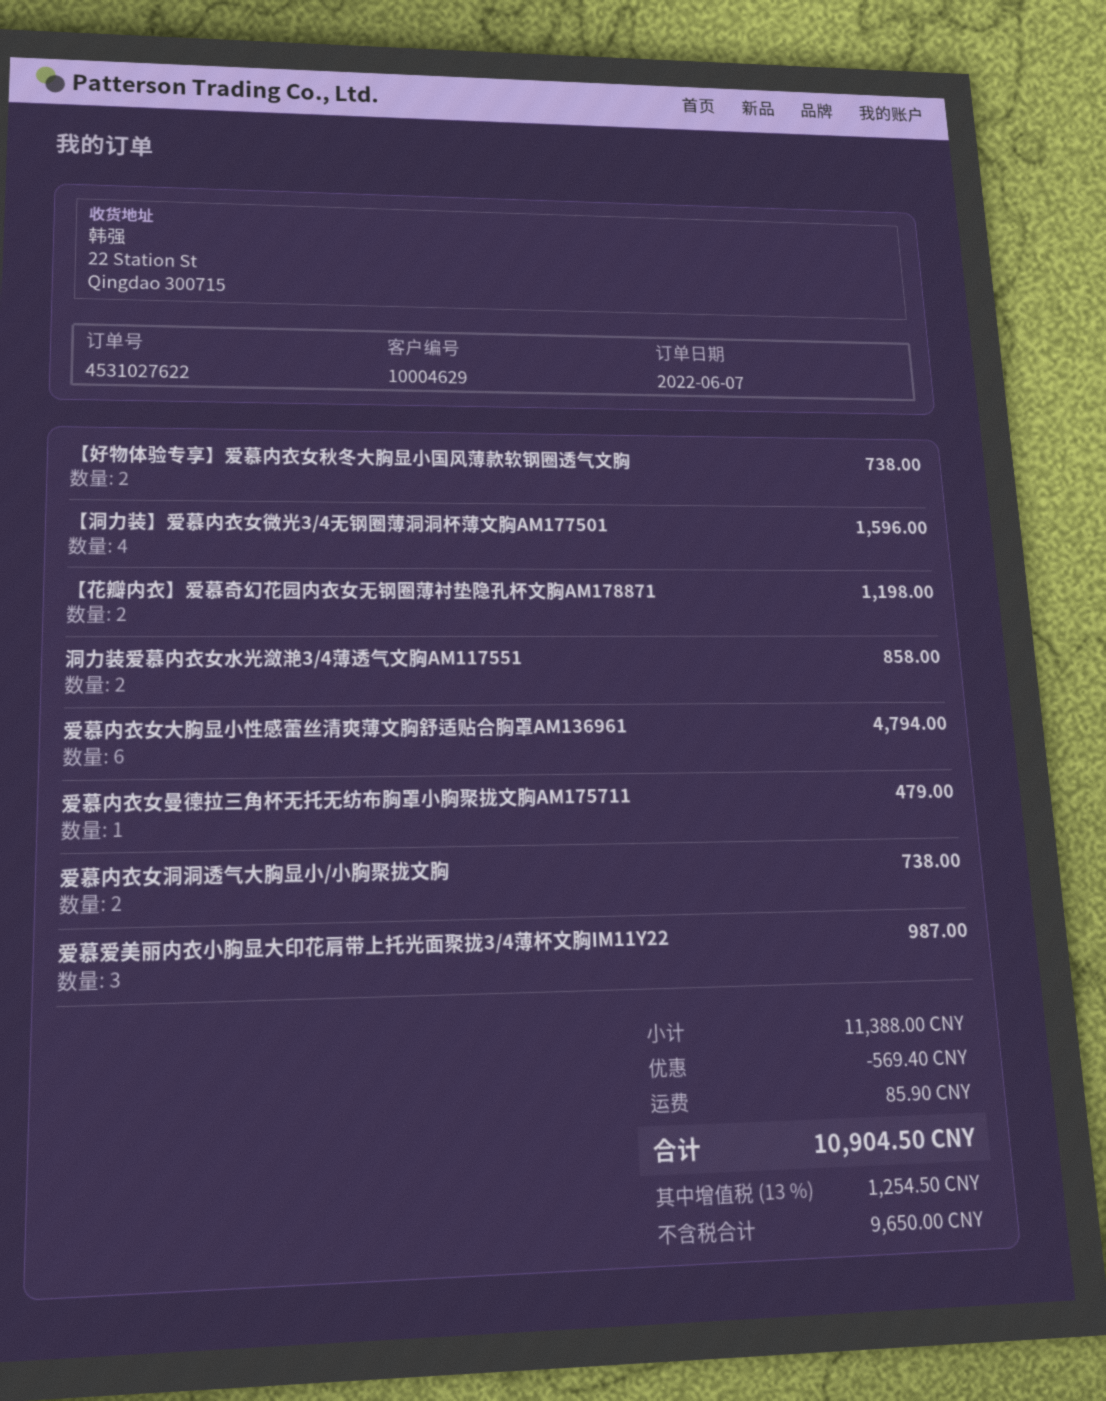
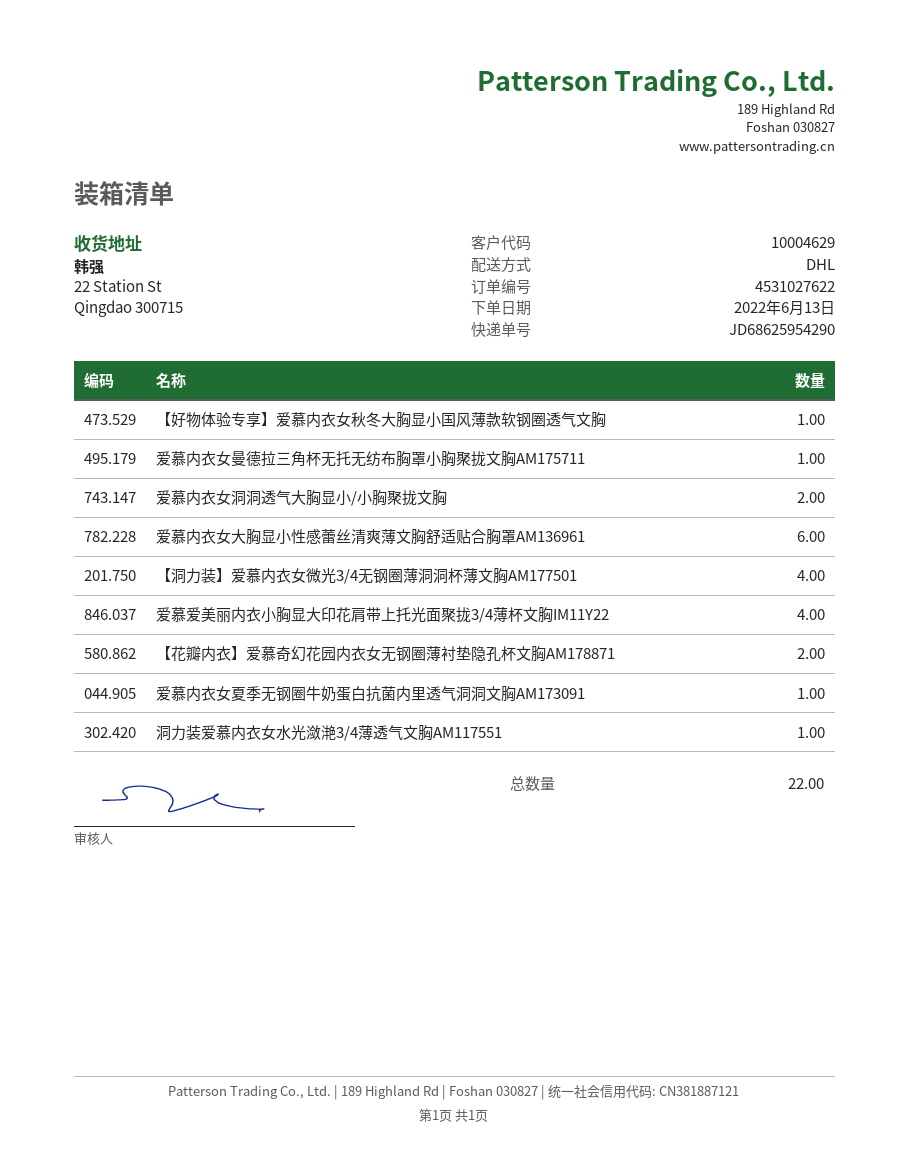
order date: 2022-06-07 -> 2022-06-13
【好物体验专享】爱慕内衣女秋冬大胸显小国风薄款软钢圈透气文胸: 2 -> 1
洞力装爱慕内衣女水光潋滟3/4薄透气文胸AM117551: 2 -> 1
爱慕爱美丽内衣小胸显大印花肩带上托光面聚拢3/4薄杯文胸IM11Y22: 3 -> 4
爱慕内衣女夏季无钢圈牛奶蛋白抗菌内里透气洞洞文胸AM173091: none -> 1

